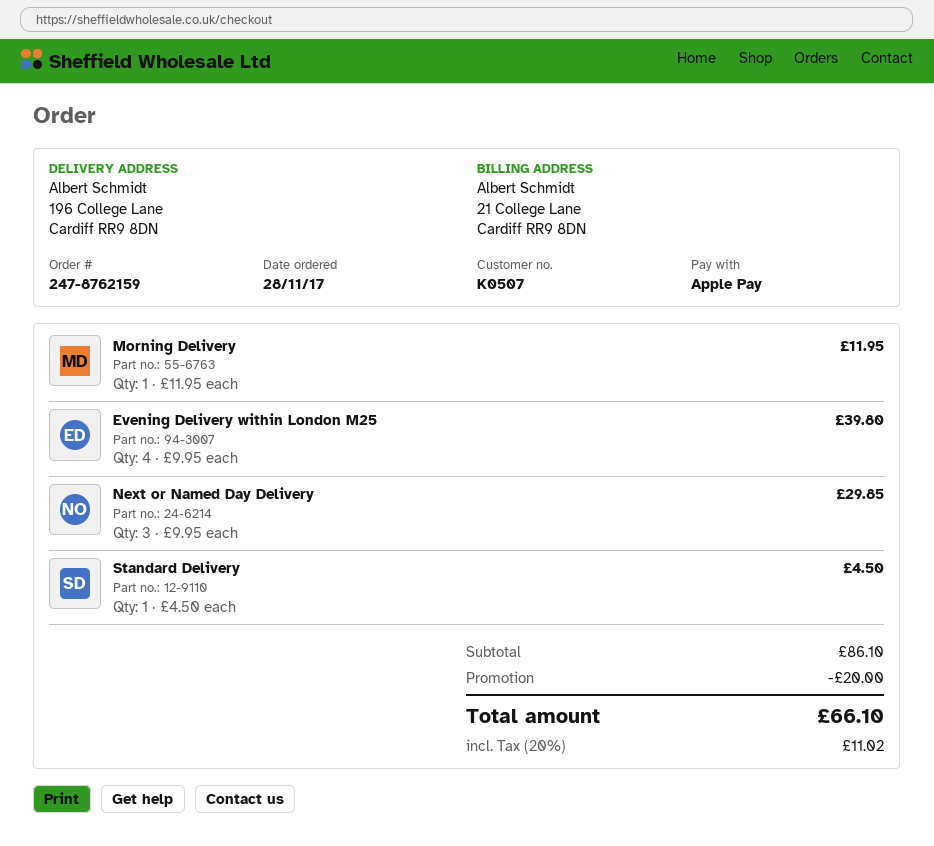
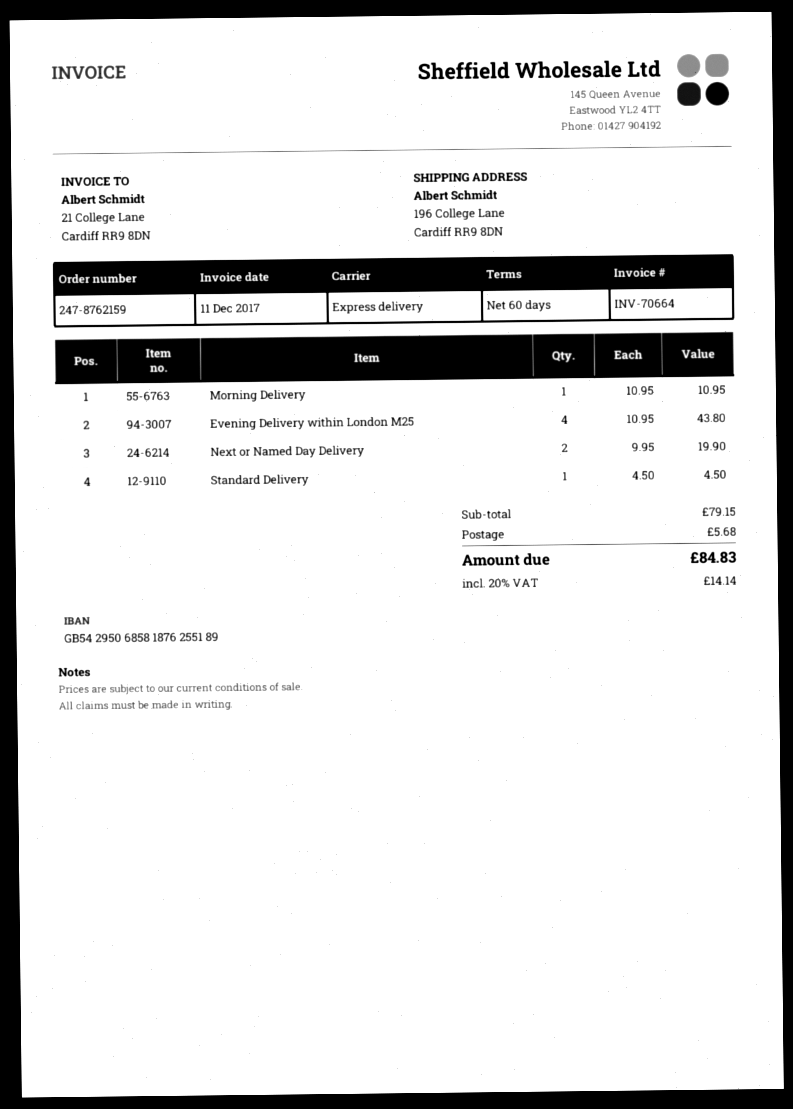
Morning Delivery: 1 x 11.95 = 11.95 -> 1 x 10.95 = 10.95
Evening Delivery within London M25: 4 x 9.95 = 39.80 -> 4 x 10.95 = 43.80
Next or Named Day Delivery: 3 x 9.95 = 29.85 -> 2 x 9.95 = 19.90
subtotal: 86.10 -> 79.15
discount: 20.00 -> none
shipping: none -> 5.68
tax: 20% = 11.02 -> 20% = 14.14
total: 66.10 -> 84.83

